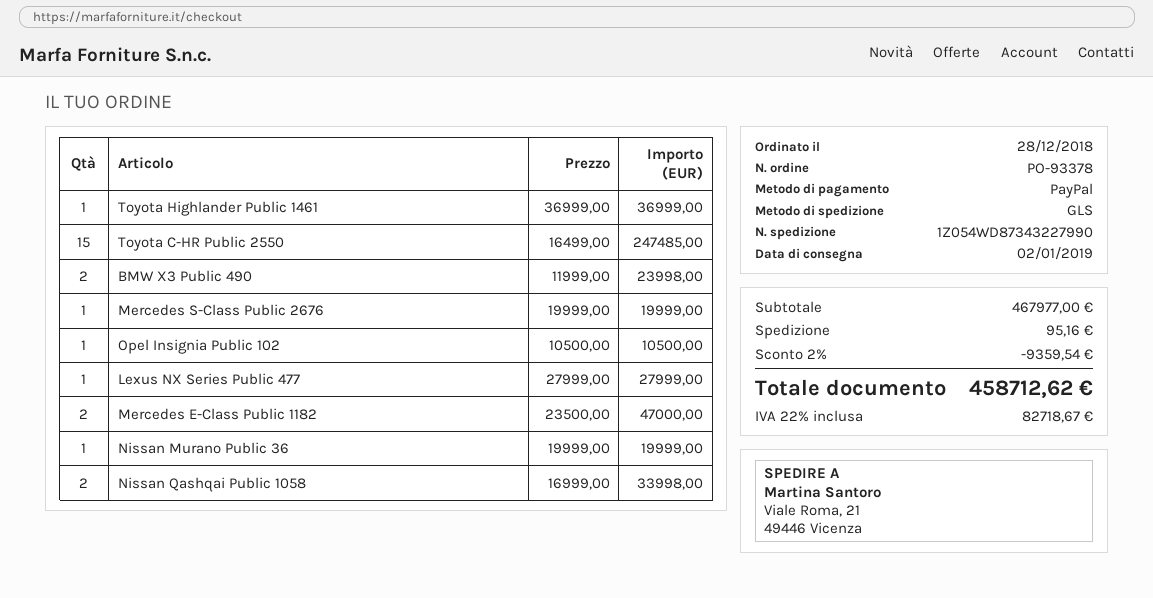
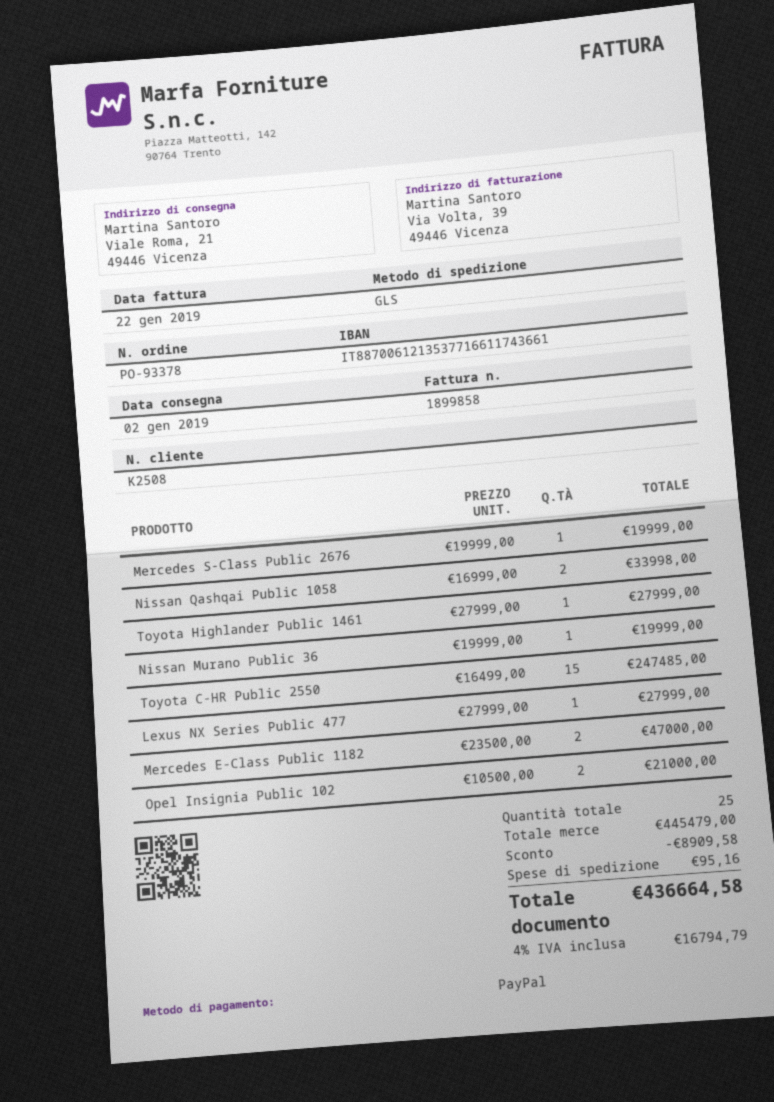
Toyota Highlander Public 1461: 1 x 36999.00 = 36999.00 -> 1 x 27999.00 = 27999.00
BMW X3 Public 490: 2 x 11999.00 = 23998.00 -> none
Opel Insignia Public 102: 1 x 10500.00 = 10500.00 -> 2 x 10500.00 = 21000.00
subtotal: 467977.00 -> 445479.00
discount: 9359.54 -> 8909.58
tax: 22% = 82718.67 -> 4% = 16794.79
total: 458712.62 -> 436664.58

